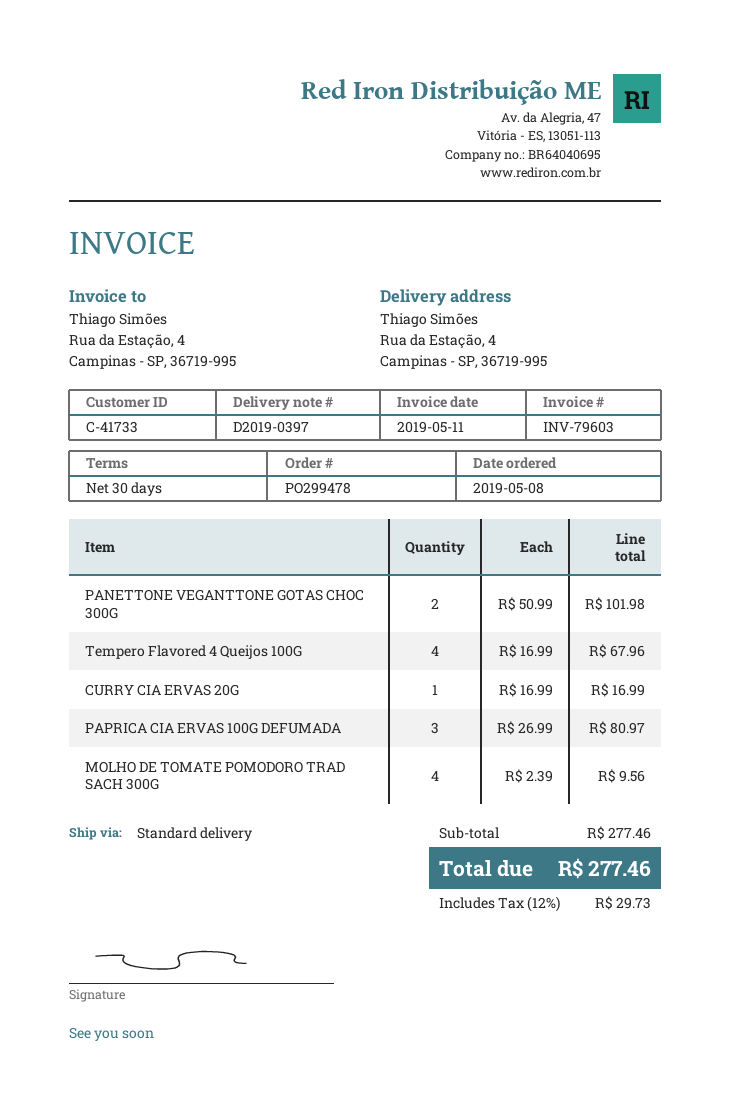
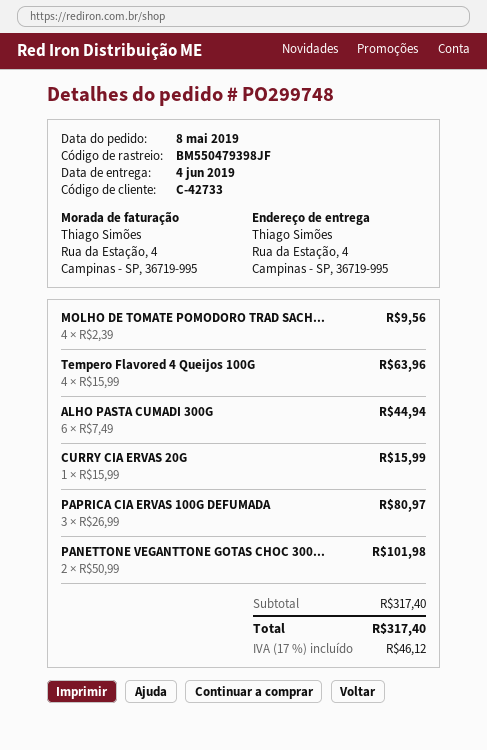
order number: PO299478 -> PO299748
customer number: C-41733 -> C-42733
Tempero Flavored 4 Queijos 100G: 4 x 16.99 = 67.96 -> 4 x 15.99 = 63.96
CURRY CIA ERVAS 20G: 1 x 16.99 = 16.99 -> 1 x 15.99 = 15.99
ALHO PASTA CUMADI 300G: none -> 6 x 7.49 = 44.94
subtotal: 277.46 -> 317.40
tax: 12% = 29.73 -> 17% = 46.12
total: 277.46 -> 317.40

